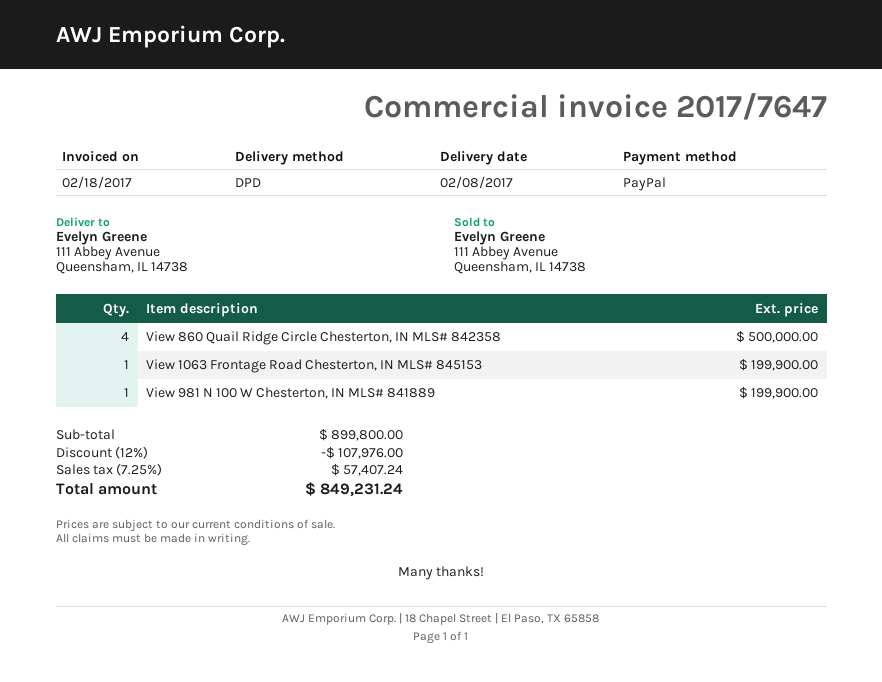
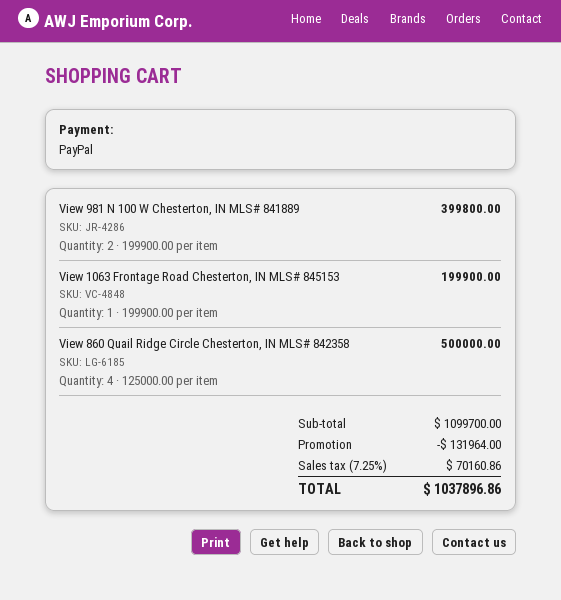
View 981 N 100 W Chesterton, IN MLS# 841889: 1 for 199900.00 -> 2 for 399800.00
subtotal: 899800.00 -> 1099700.00
discount: 107976.00 -> 131964.00
tax: 7.25% = 57407.24 -> 7.25% = 70160.86
total: 849231.24 -> 1037896.86

